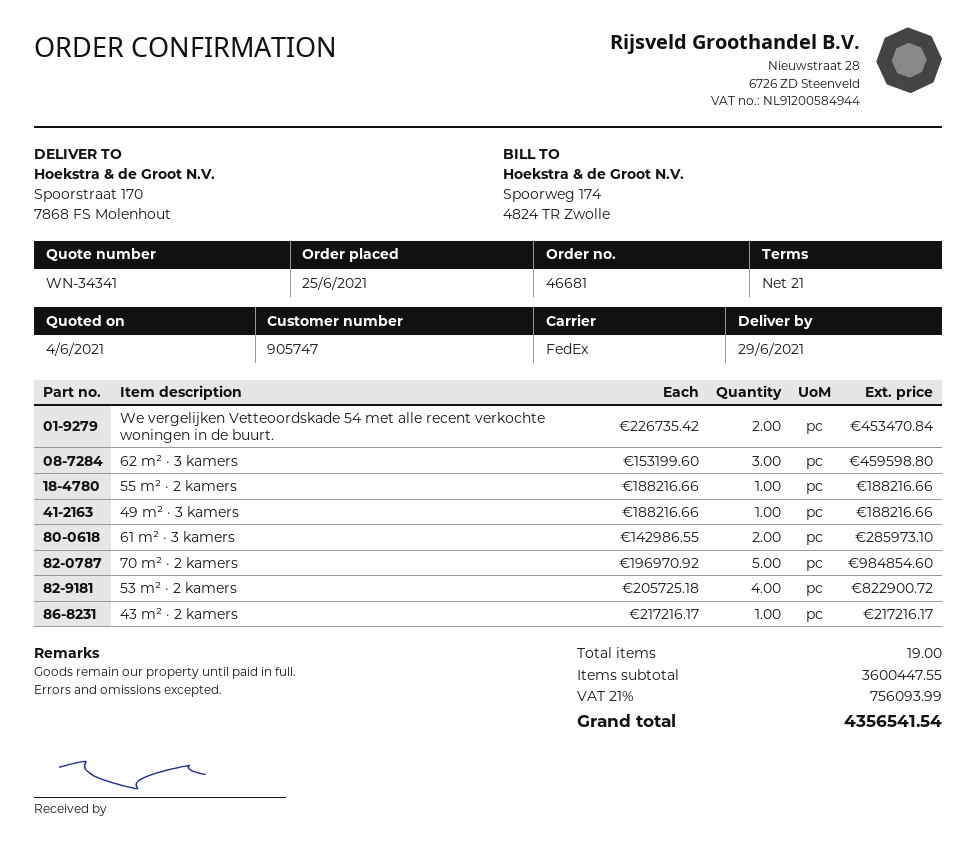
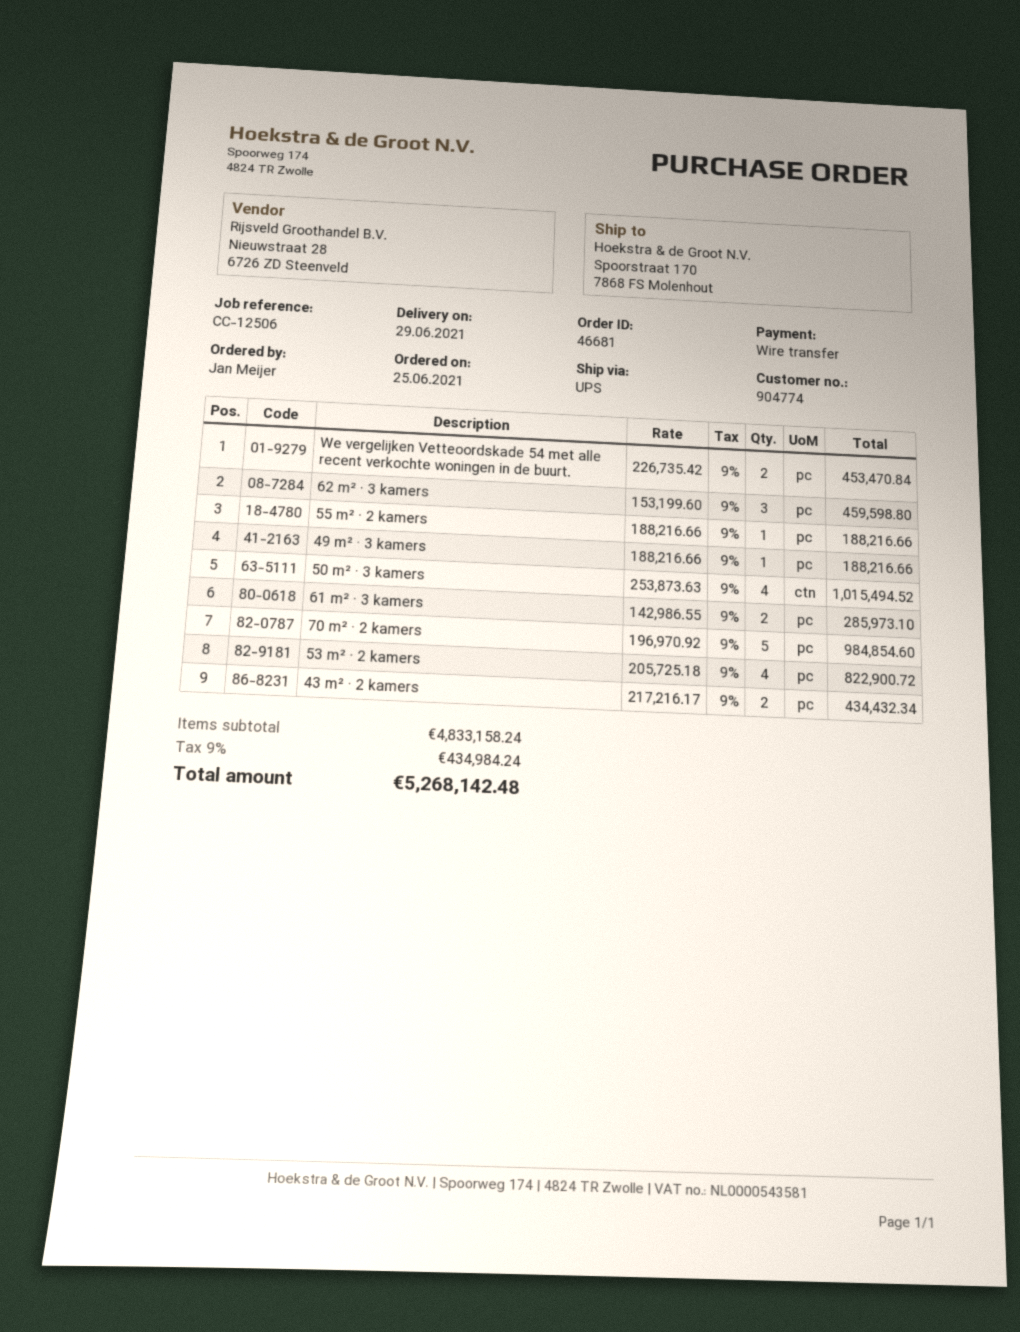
customer number: 905747 -> 904774
shipping method: FedEx -> UPS
43 m² · 2 kamers: 1 x 217216.17 = 217216.17 -> 2 x 217216.17 = 434432.34
50 m² · 3 kamers: none -> 4 x 253873.63 = 1015494.52
subtotal: 3600447.55 -> 4833158.24
tax: 21% = 756093.99 -> 9% = 434984.24
total: 4356541.54 -> 5268142.48

